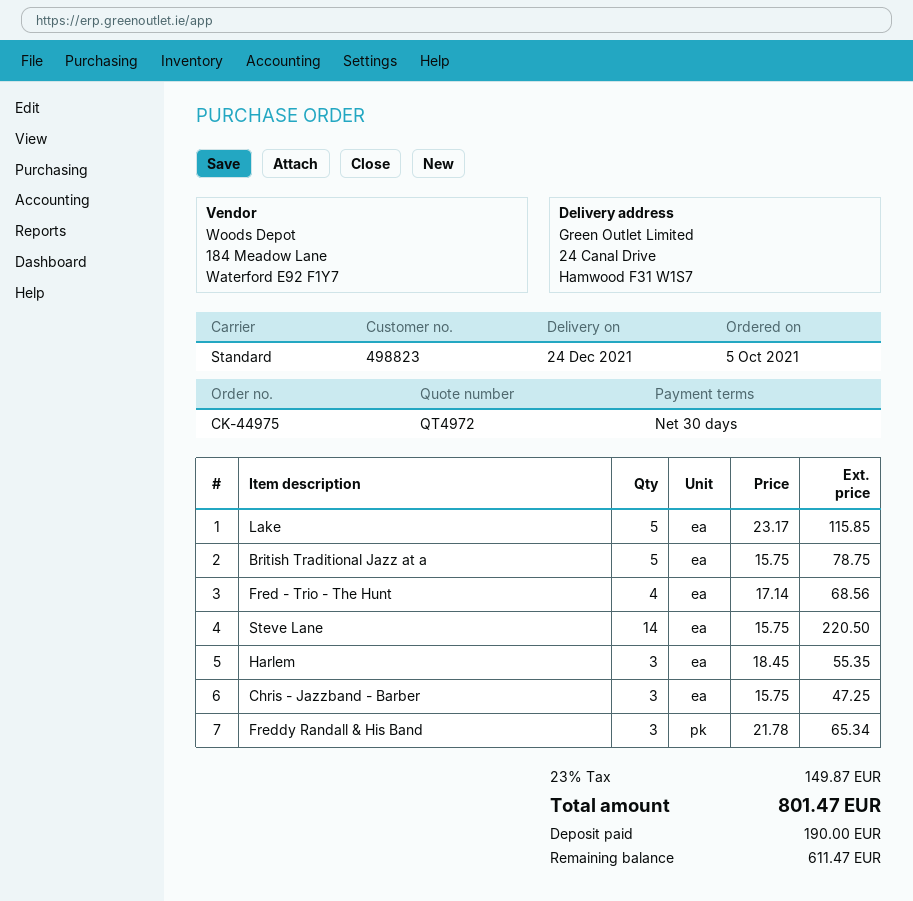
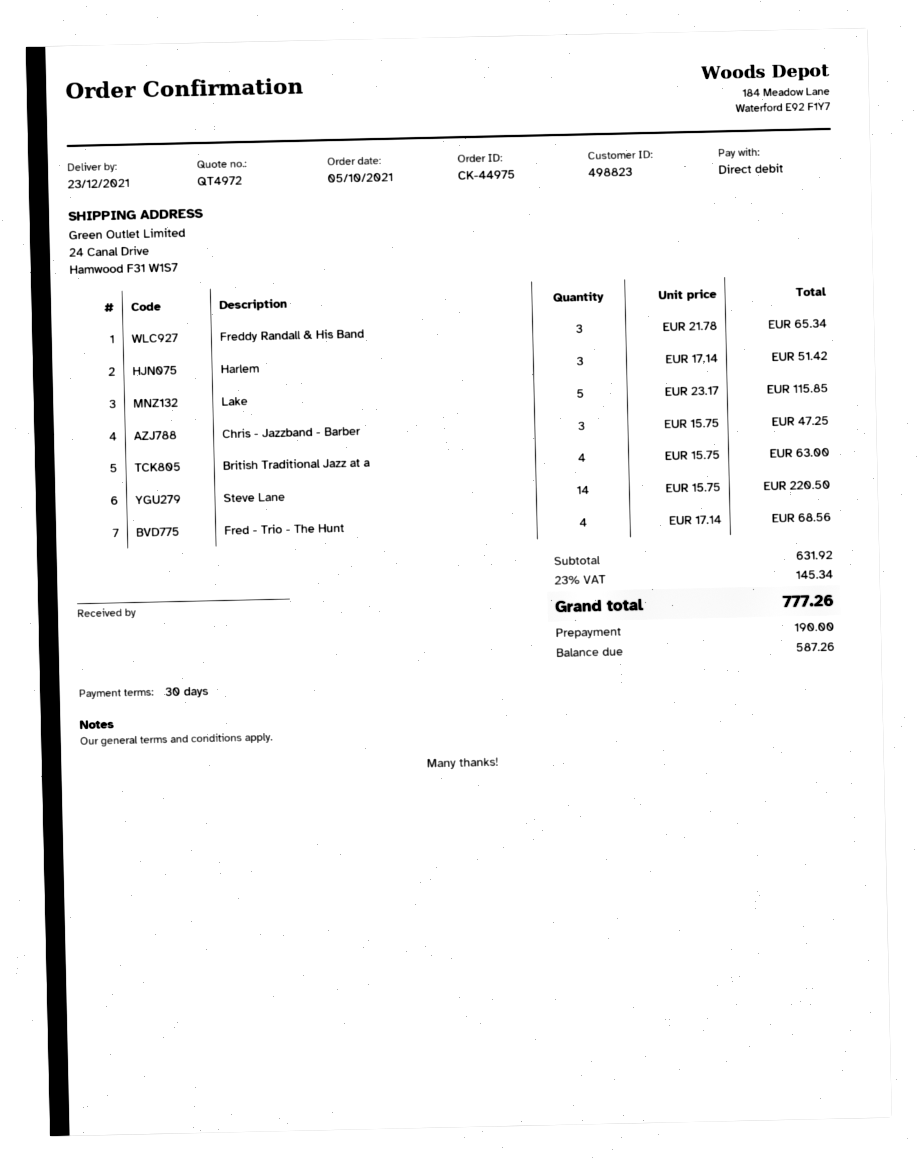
delivery date: 2021-12-24 -> 2021-12-23
British Traditional Jazz at a: 5 x 15.75 = 78.75 -> 4 x 15.75 = 63.00
Harlem: 3 x 18.45 = 55.35 -> 3 x 17.14 = 51.42
tax: 23% = 149.87 -> 23% = 145.34
total: 801.47 -> 777.26
balance: 611.47 -> 587.26

